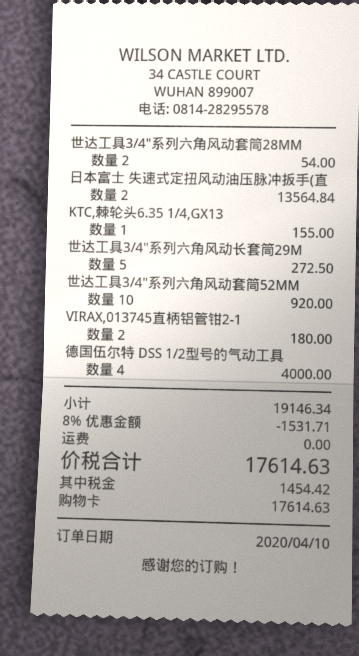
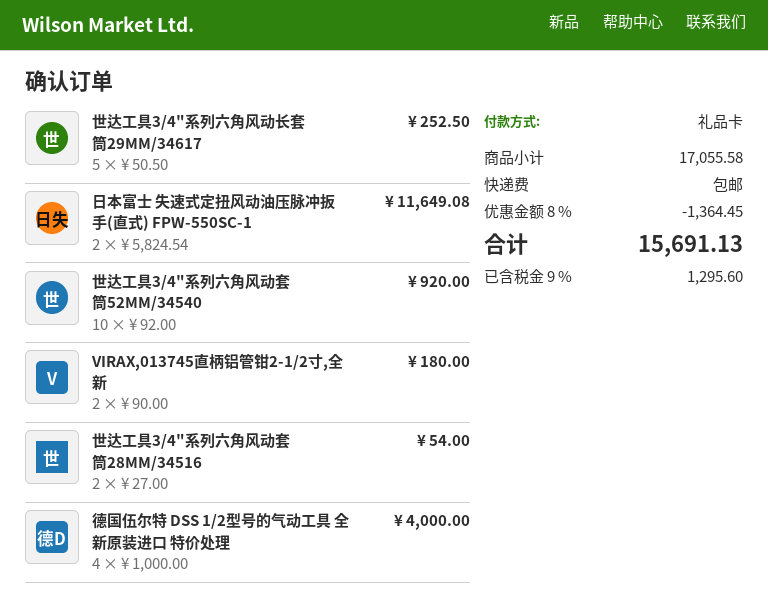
日本富士 失速式定扭风动油压脉冲扳手(直: 2 for 13564.84 -> 2 for 11649.08
KTC,棘轮头6.35 1/4,GX13: 1 for 155.00 -> none
世达工具3/4"系列六角风动长套筒29M: 5 for 272.50 -> 5 for 252.50
subtotal: 19146.34 -> 17055.58
discount: 8% = 1531.71 -> 8% = 1364.45
tax: 1454.42 -> 1295.60
total: 17614.63 -> 15691.13

